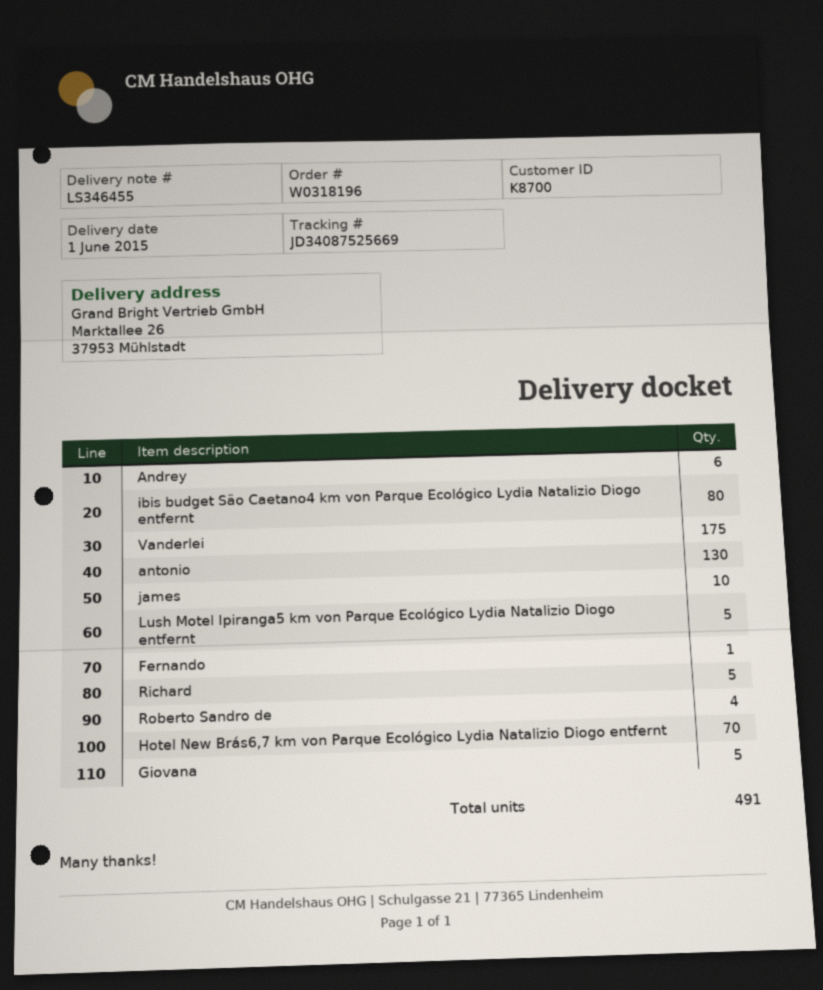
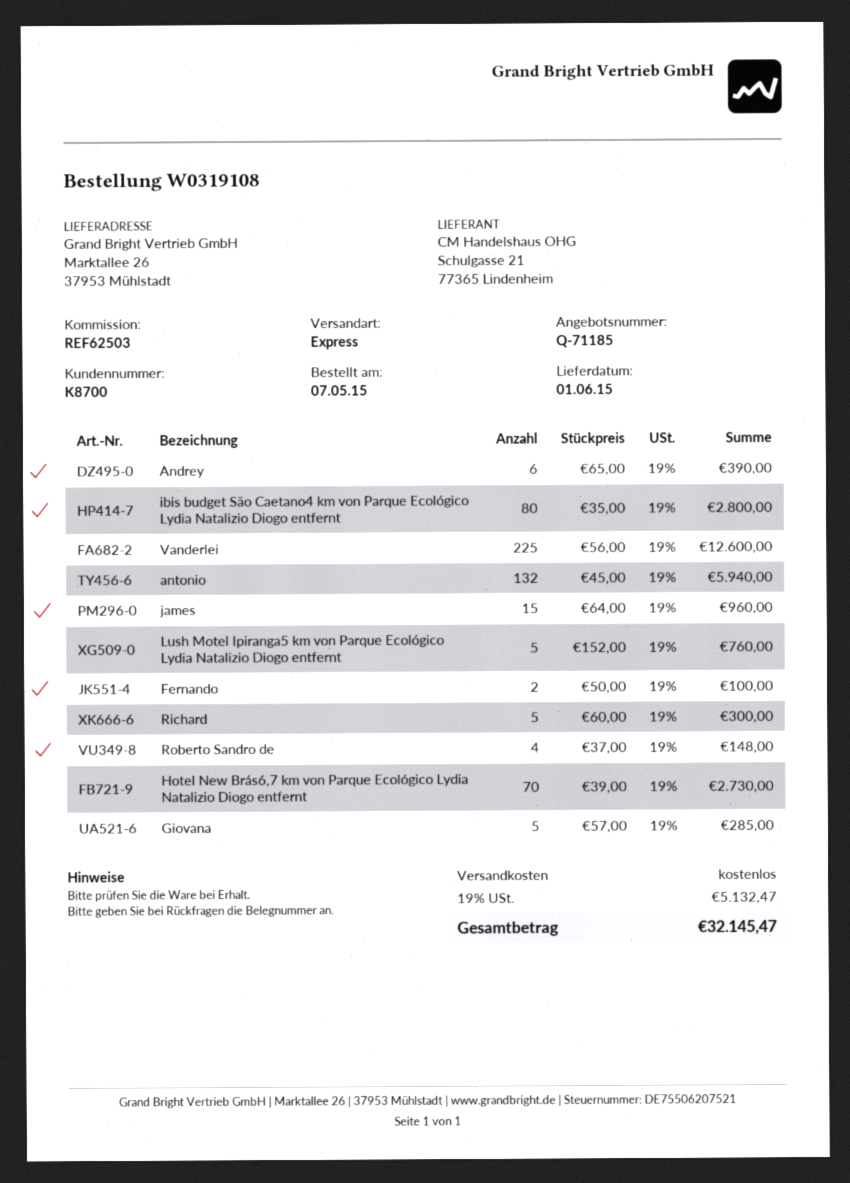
order number: W0318196 -> W0319108
Vanderlei: 175 -> 225
antonio: 130 -> 132
james: 10 -> 15
Fernando: 1 -> 2

